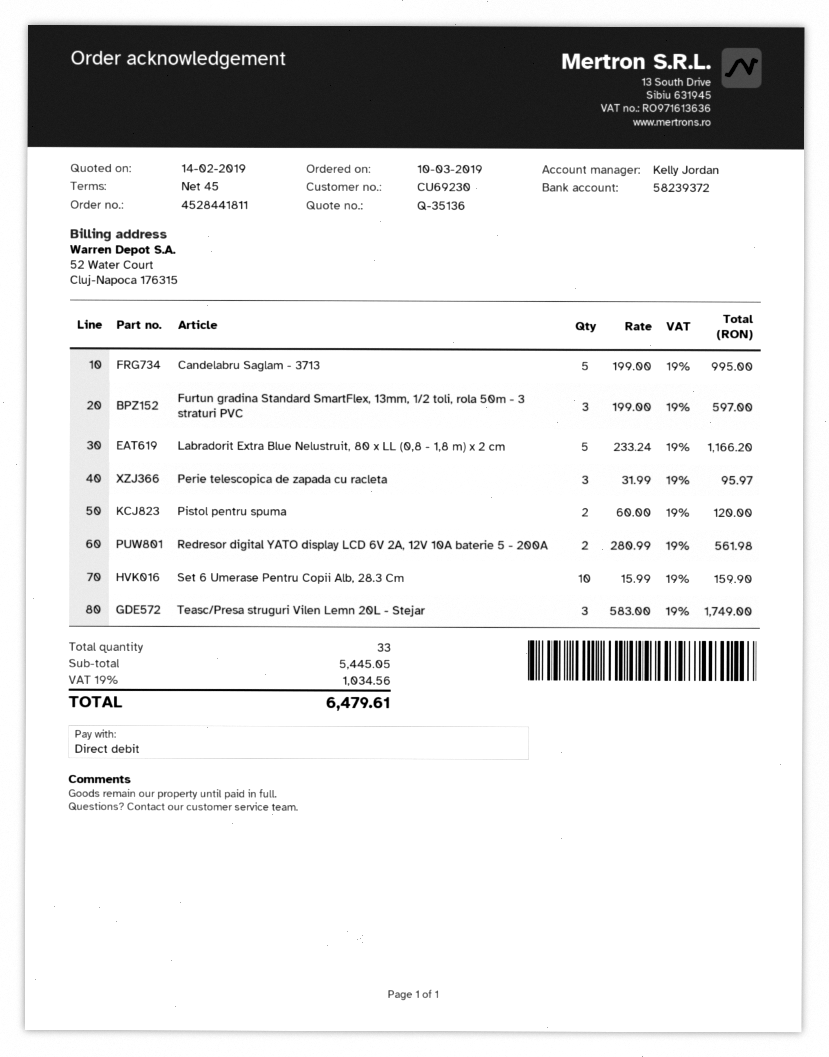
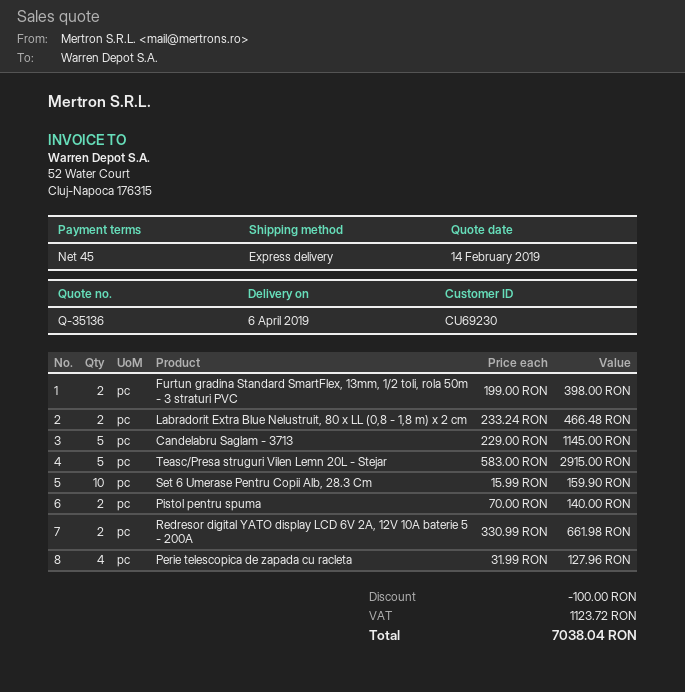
Candelabru Saglam - 3713: 5 x 199.00 = 995.00 -> 5 x 229.00 = 1145.00
Furtun gradina Standard SmartFlex, 13mm, 1/2 toli, rola 50m - 3 straturi PVC: 3 x 199.00 = 597.00 -> 2 x 199.00 = 398.00
Labradorit Extra Blue Nelustruit, 80 x LL (0,8 - 1,8 m) x 2 cm: 5 x 233.24 = 1166.20 -> 2 x 233.24 = 466.48
Perie telescopica de zapada cu racleta: 3 x 31.99 = 95.97 -> 4 x 31.99 = 127.96
Pistol pentru spuma: 2 x 60.00 = 120.00 -> 2 x 70.00 = 140.00
Redresor digital YATO display LCD 6V 2A, 12V 10A baterie 5 - 200A: 2 x 280.99 = 561.98 -> 2 x 330.99 = 661.98
Teasc/Presa struguri Vilen Lemn 20L - Stejar: 3 x 583.00 = 1749.00 -> 5 x 583.00 = 2915.00
discount: none -> 100.00
tax: 1034.56 -> 1123.72
total: 6479.61 -> 7038.04

